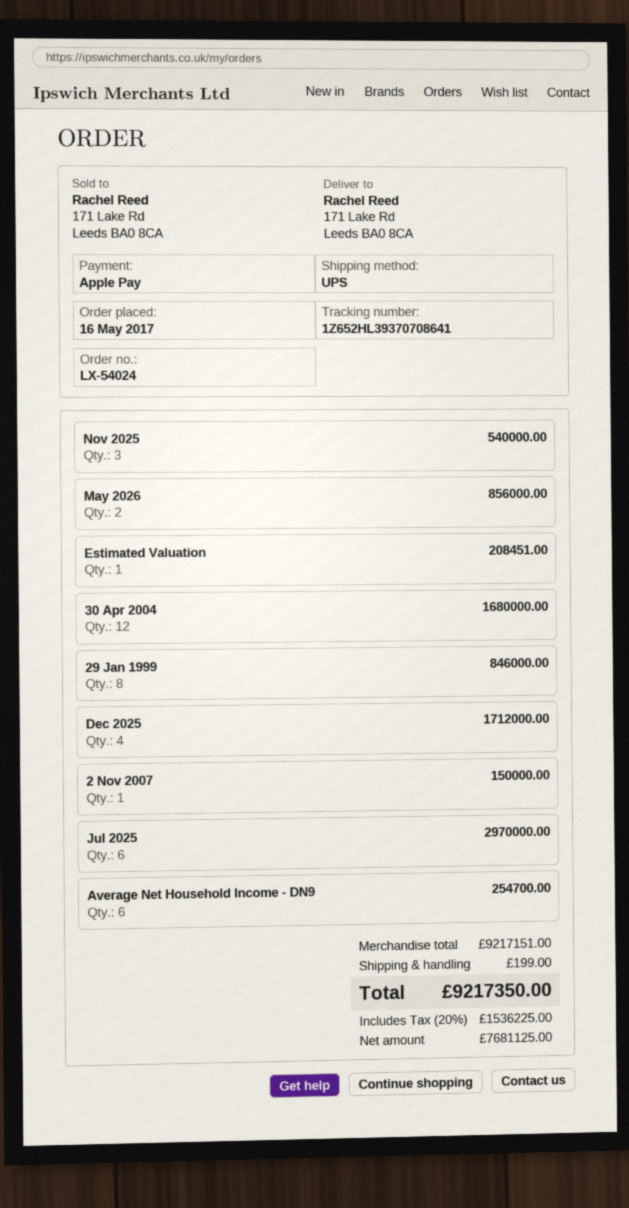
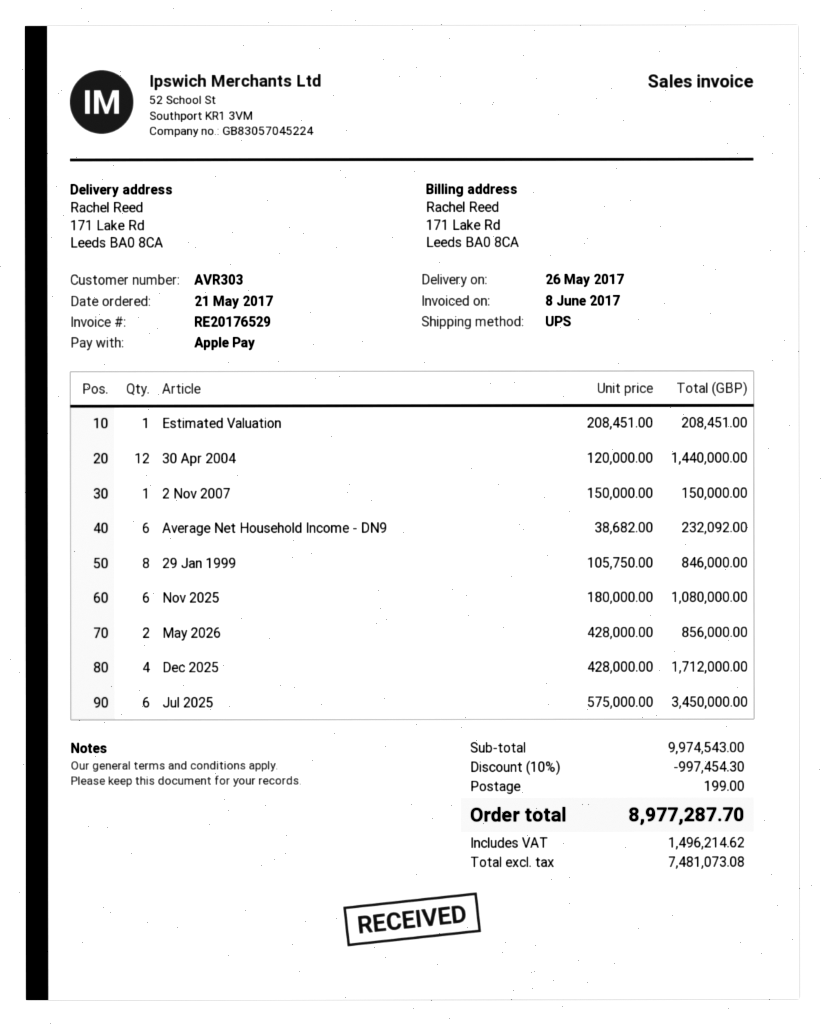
order date: 2017-05-16 -> 2017-05-21
Nov 2025: 3 for 540000.00 -> 6 for 1080000.00
30 Apr 2004: 12 for 1680000.00 -> 12 for 1440000.00
Jul 2025: 6 for 2970000.00 -> 6 for 3450000.00
Average Net Household Income - DN9: 6 for 254700.00 -> 6 for 232092.00
subtotal: 9217151.00 -> 9974543.00
discount: none -> 10% = 997454.30
net: 7681125.00 -> 7481073.08
tax: 1536225.00 -> 1496214.62
total: 9217350.00 -> 8977287.70

